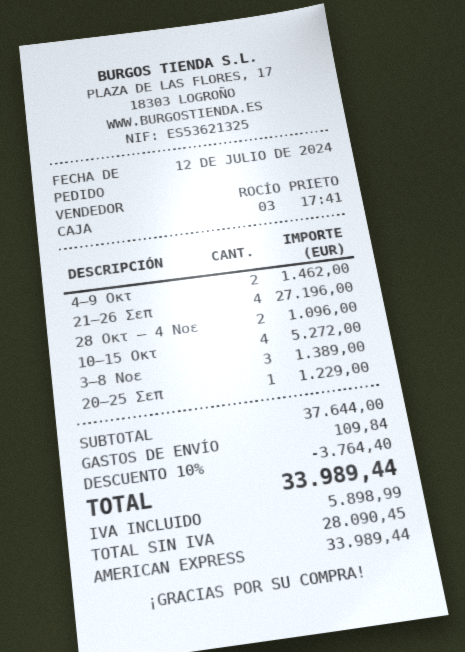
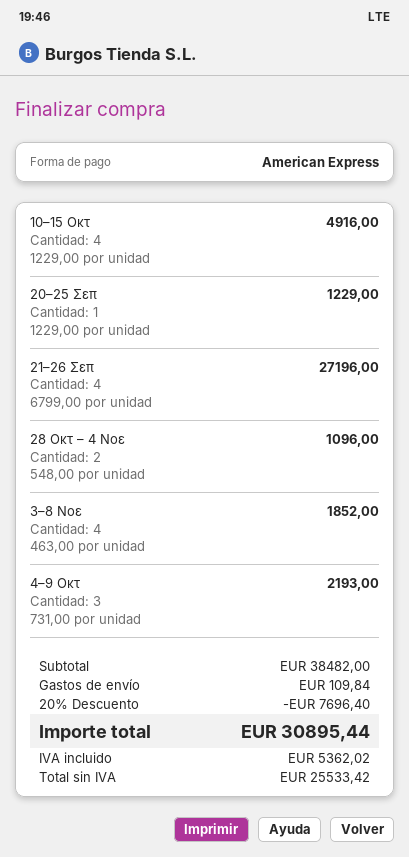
4–9 Οκτ: 2 for 1462.00 -> 3 for 2193.00
10–15 Οκτ: 4 for 5272.00 -> 4 for 4916.00
3–8 Νοε: 3 for 1389.00 -> 4 for 1852.00
subtotal: 37644.00 -> 38482.00
discount: 10% = 3764.40 -> 20% = 7696.40
net: 28090.45 -> 25533.42
tax: 5898.99 -> 5362.02
total: 33989.44 -> 30895.44

